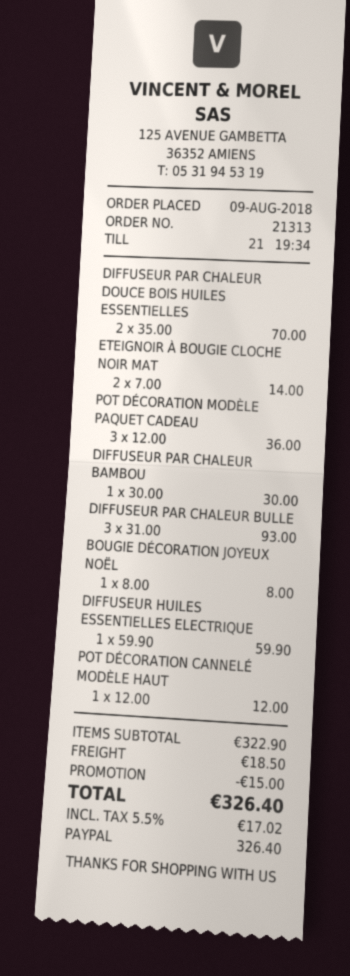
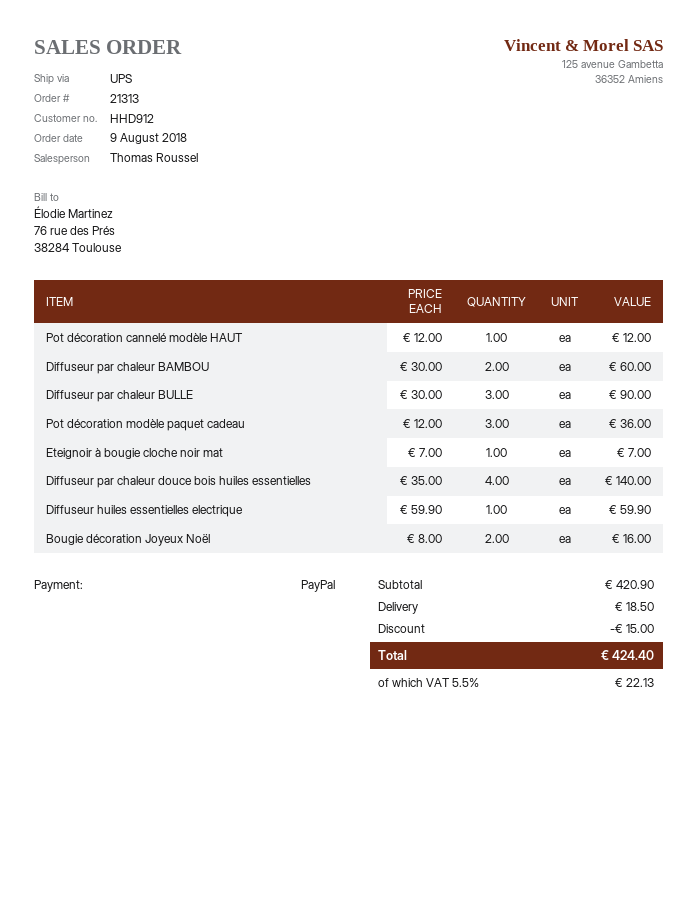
DIFFUSEUR PAR CHALEUR DOUCE BOIS HUILES ESSENTIELLES: 2 x 35.00 = 70.00 -> 4 x 35.00 = 140.00
ETEIGNOIR À BOUGIE CLOCHE NOIR MAT: 2 x 7.00 = 14.00 -> 1 x 7.00 = 7.00
DIFFUSEUR PAR CHALEUR BAMBOU: 1 x 30.00 = 30.00 -> 2 x 30.00 = 60.00
DIFFUSEUR PAR CHALEUR BULLE: 3 x 31.00 = 93.00 -> 3 x 30.00 = 90.00
BOUGIE DÉCORATION JOYEUX NOËL: 1 x 8.00 = 8.00 -> 2 x 8.00 = 16.00
subtotal: 322.90 -> 420.90
tax: 5.5% = 17.02 -> 5.5% = 22.13
total: 326.40 -> 424.40

